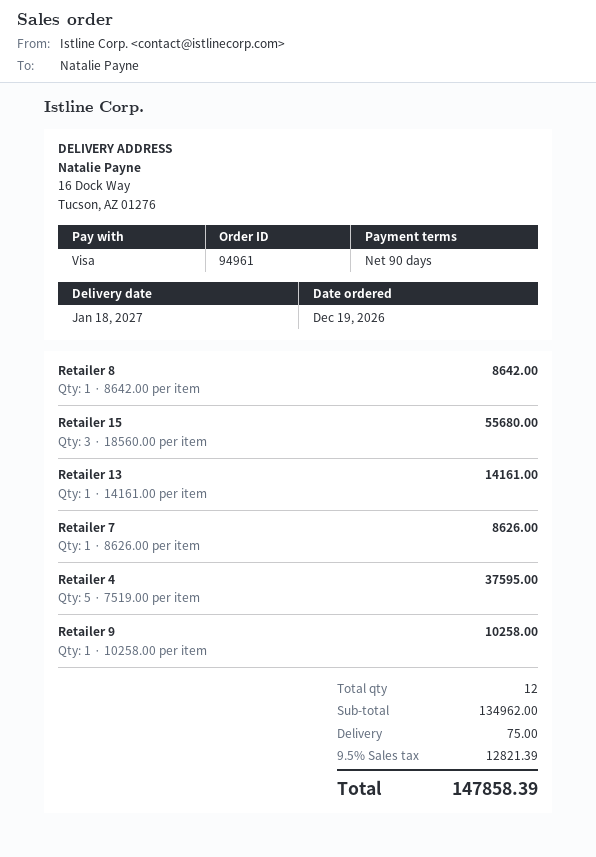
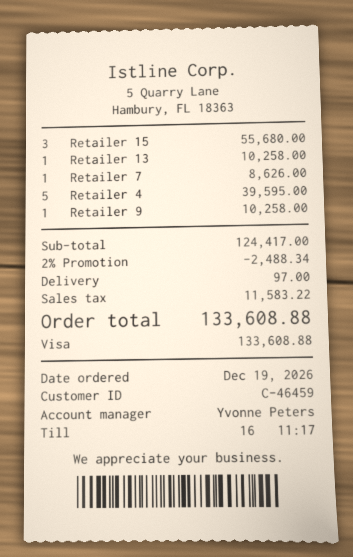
Retailer 8: 1 for 8642.00 -> none
Retailer 13: 1 for 14161.00 -> 1 for 10258.00
Retailer 4: 5 for 37595.00 -> 5 for 39595.00
subtotal: 134962.00 -> 124417.00
discount: none -> 2% = 2488.34
shipping: 75.00 -> 97.00
tax: 12821.39 -> 11583.22
total: 147858.39 -> 133608.88

